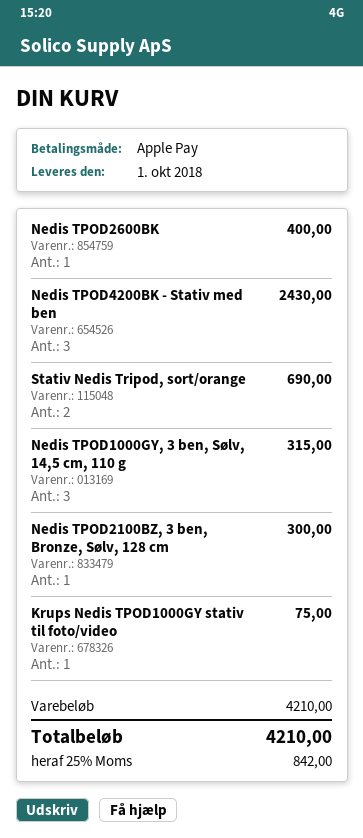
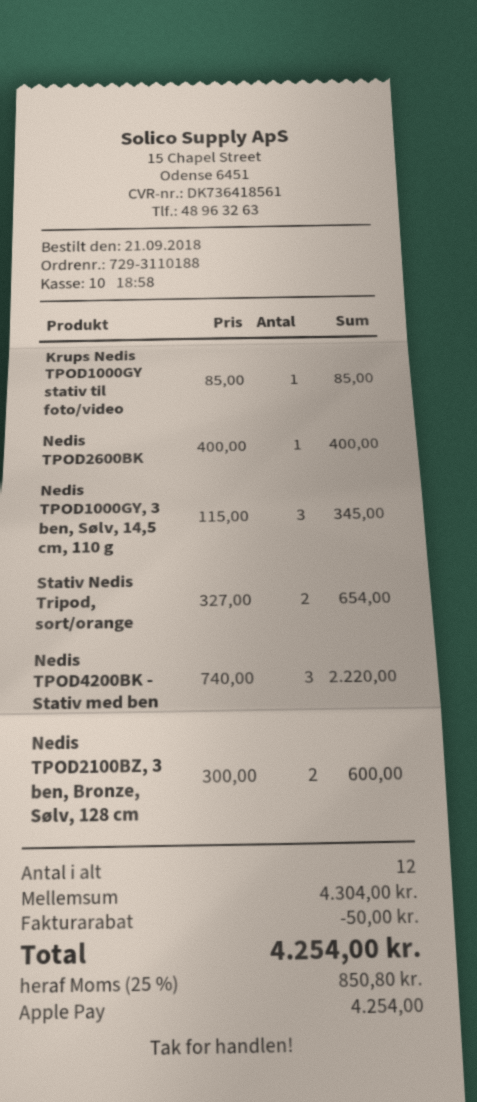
Nedis TPOD4200BK - Stativ med ben: 3 for 2430.00 -> 3 for 2220.00
Stativ Nedis Tripod, sort/orange: 2 for 690.00 -> 2 for 654.00
Nedis TPOD1000GY, 3 ben, Sølv, 14,5 cm, 110 g: 3 for 315.00 -> 3 for 345.00
Nedis TPOD2100BZ, 3 ben, Bronze, Sølv, 128 cm: 1 for 300.00 -> 2 for 600.00
Krups Nedis TPOD1000GY stativ til foto/video: 1 for 75.00 -> 1 for 85.00
subtotal: 4210.00 -> 4304.00
discount: none -> 50.00
tax: 25% = 842.00 -> 25% = 850.80
total: 4210.00 -> 4254.00

